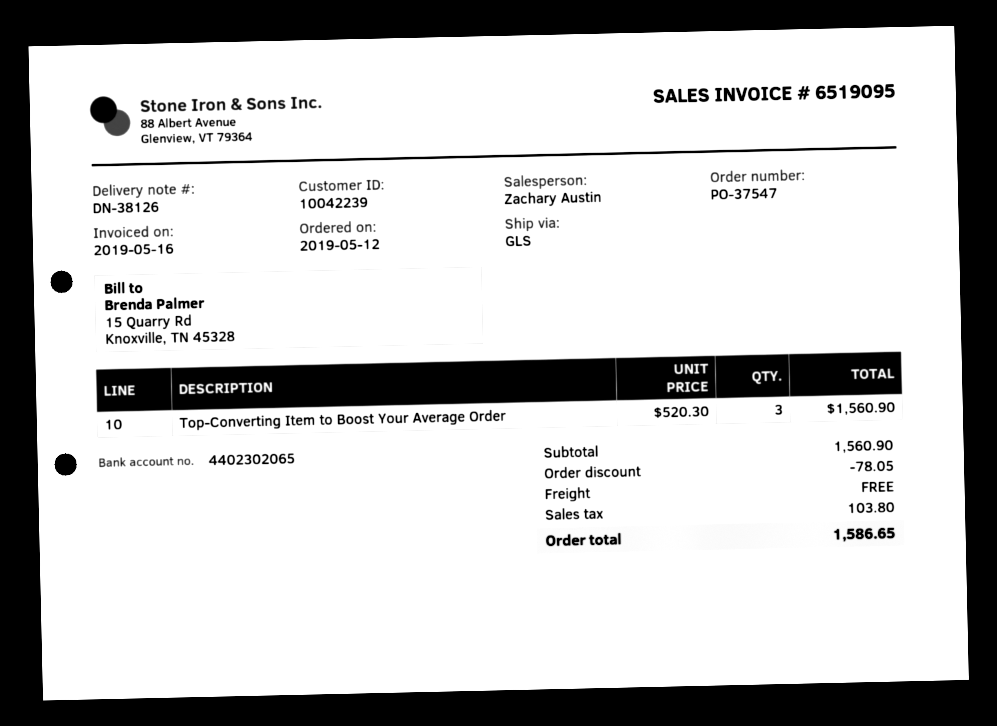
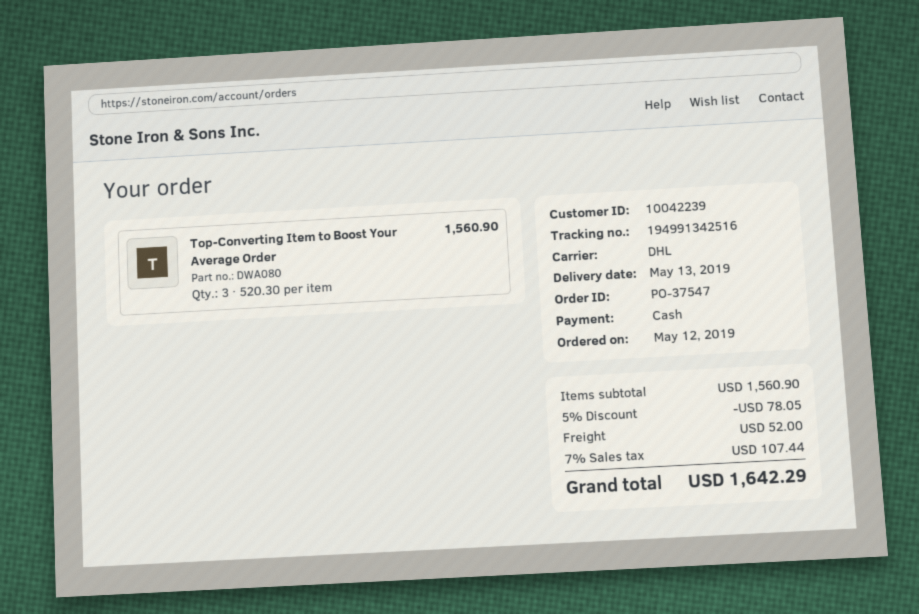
shipping method: GLS -> DHL
shipping: 0.00 -> 52.00
tax: 103.80 -> 107.44
total: 1586.65 -> 1642.29

